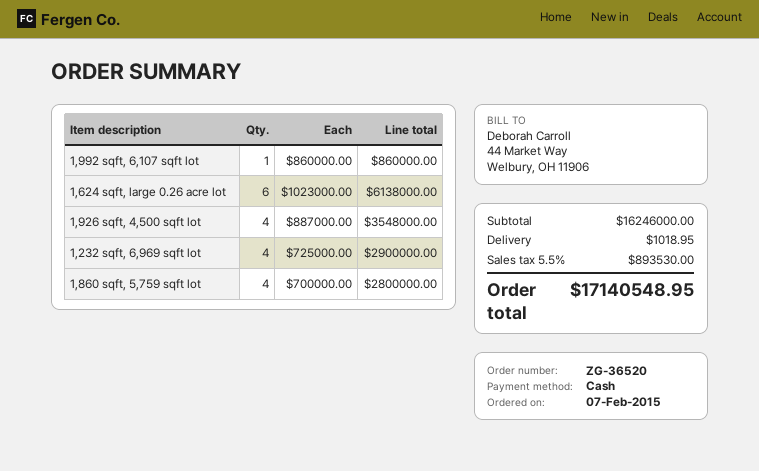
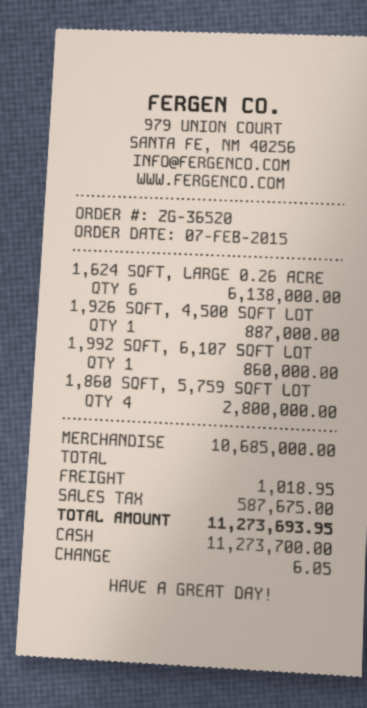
1,926 sqft, 4,500 sqft lot: 4 for 3548000.00 -> 1 for 887000.00
1,232 sqft, 6,969 sqft lot: 4 for 2900000.00 -> none
subtotal: 16246000.00 -> 10685000.00
tax: 893530.00 -> 587675.00
total: 17140548.95 -> 11273693.95

